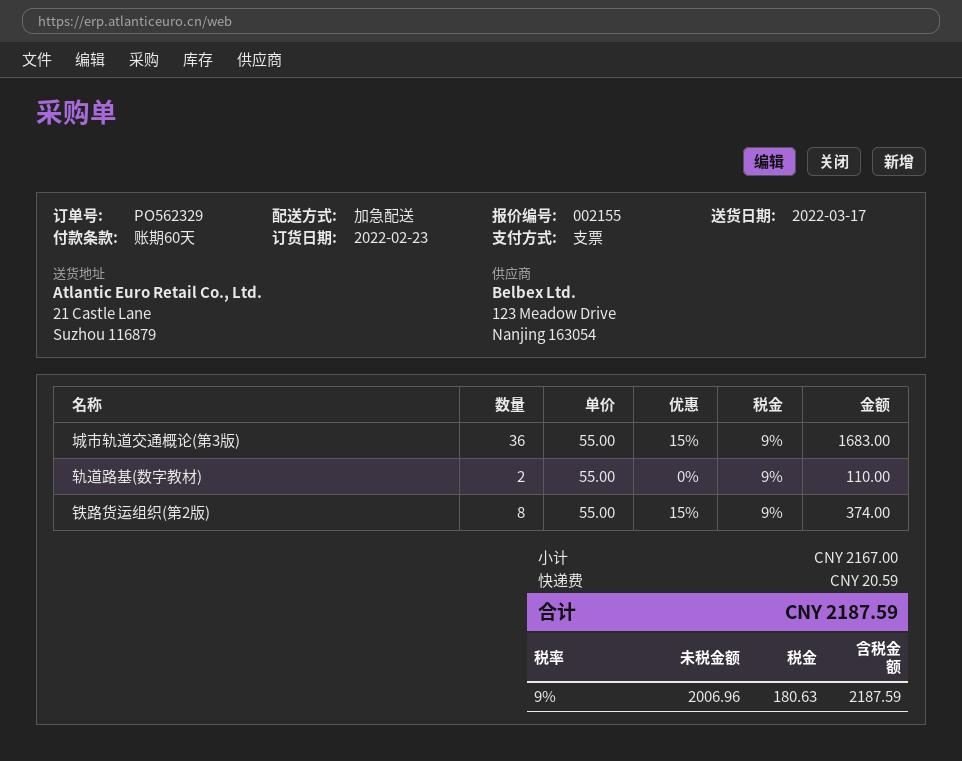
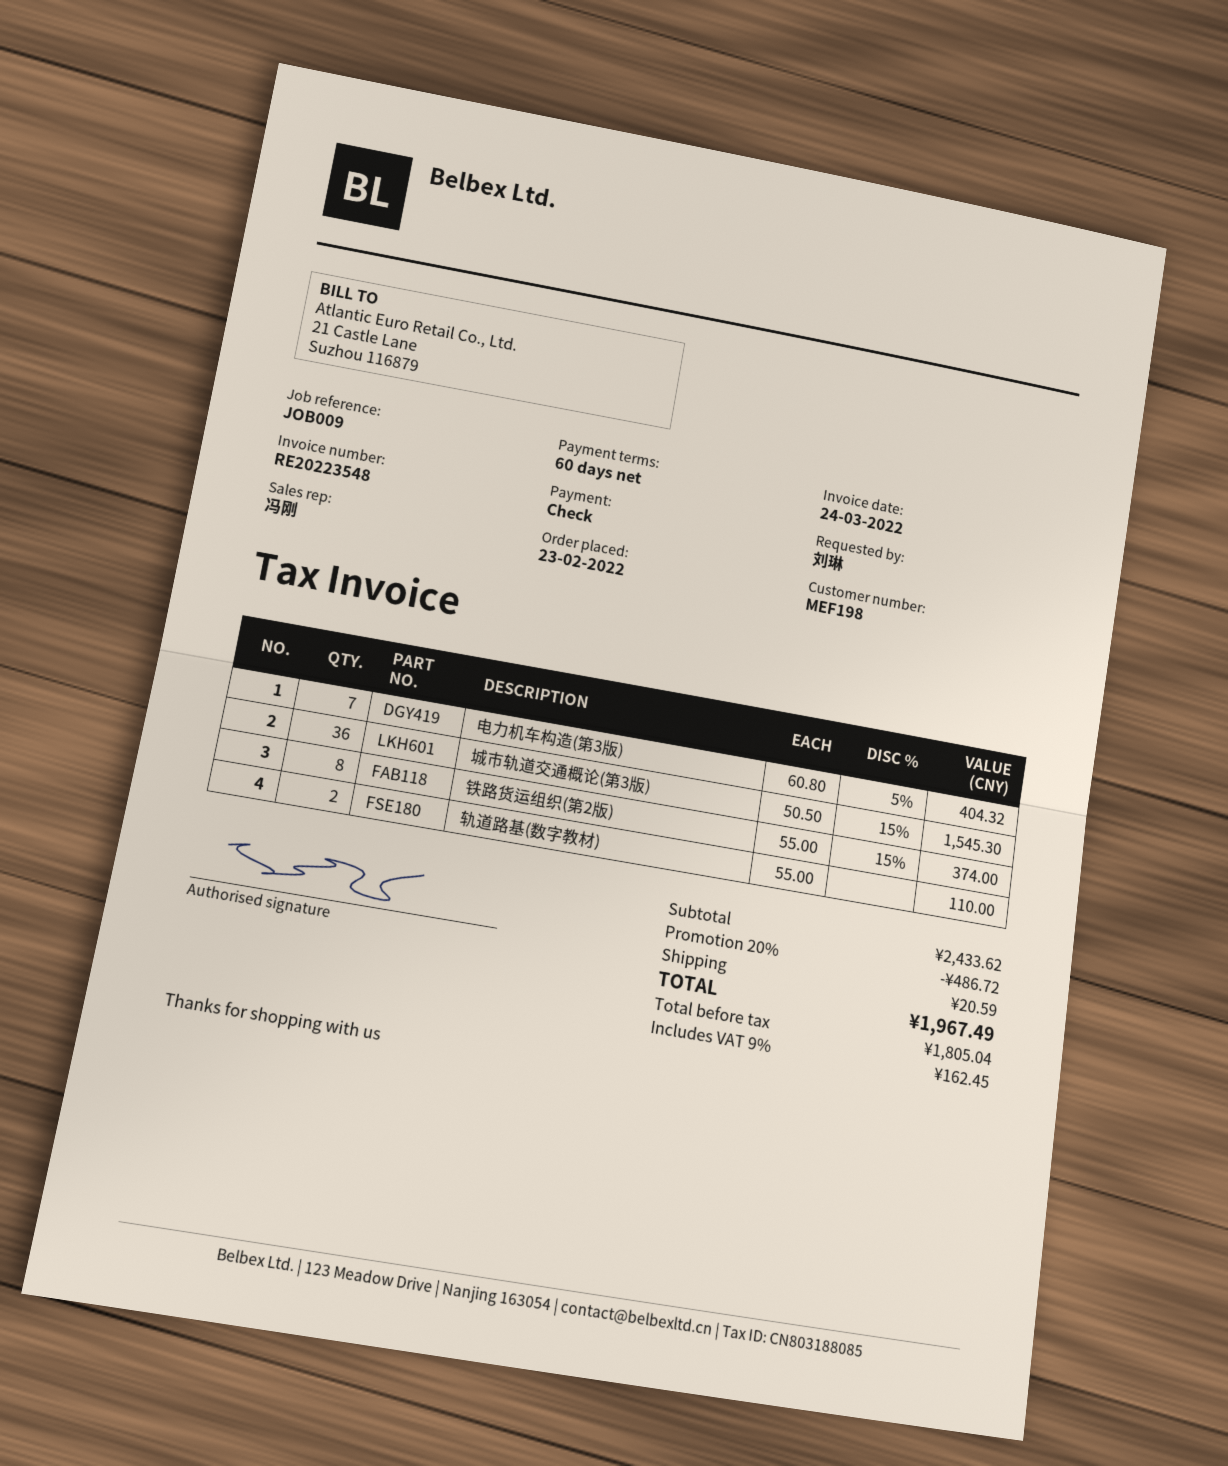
城市轨道交通概论(第3版): 36 x 55.00 - 15% = 1683.00 -> 36 x 50.50 - 15% = 1545.30
电力机车构造(第3版): none -> 7 x 60.80 - 5% = 404.32
subtotal: 2167.00 -> 2433.62
discount: none -> 20% = 486.72
net: 2006.96 -> 1805.04
tax: 9% = 180.63 -> 9% = 162.45
total: 2187.59 -> 1967.49

